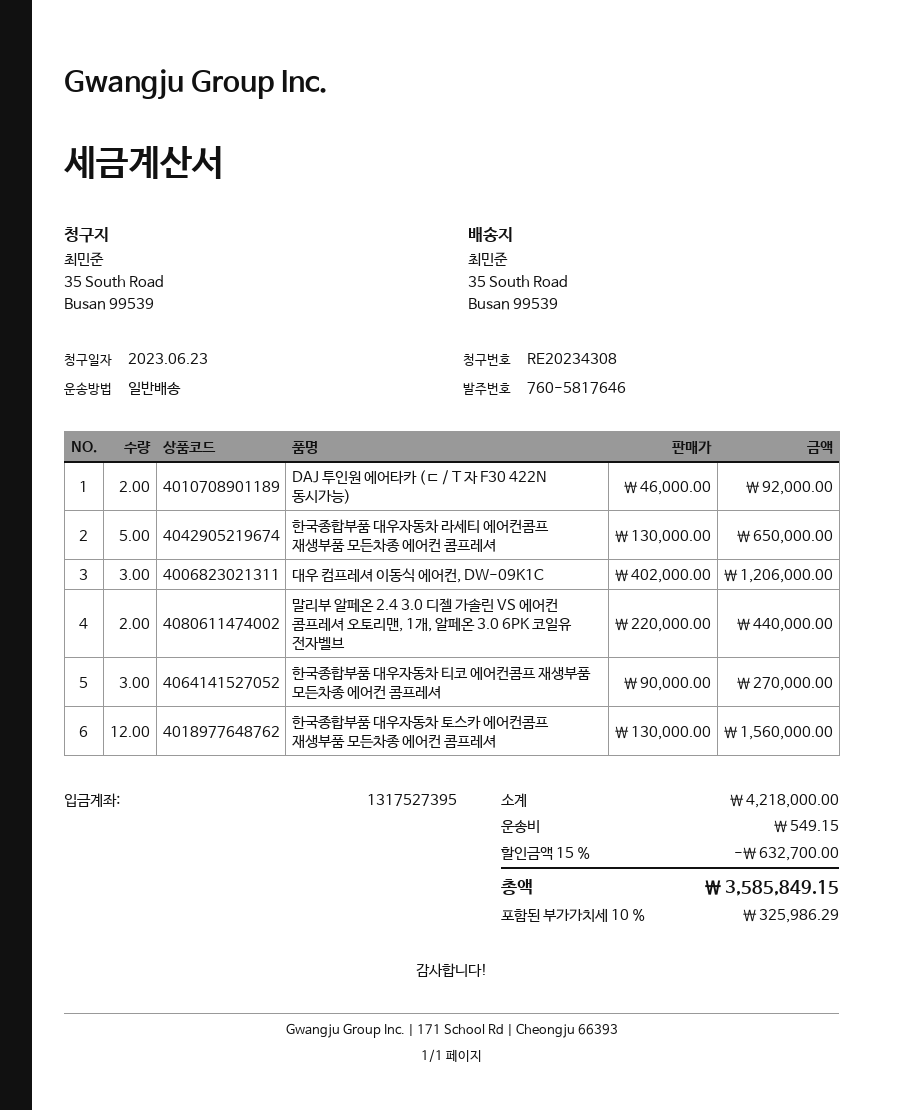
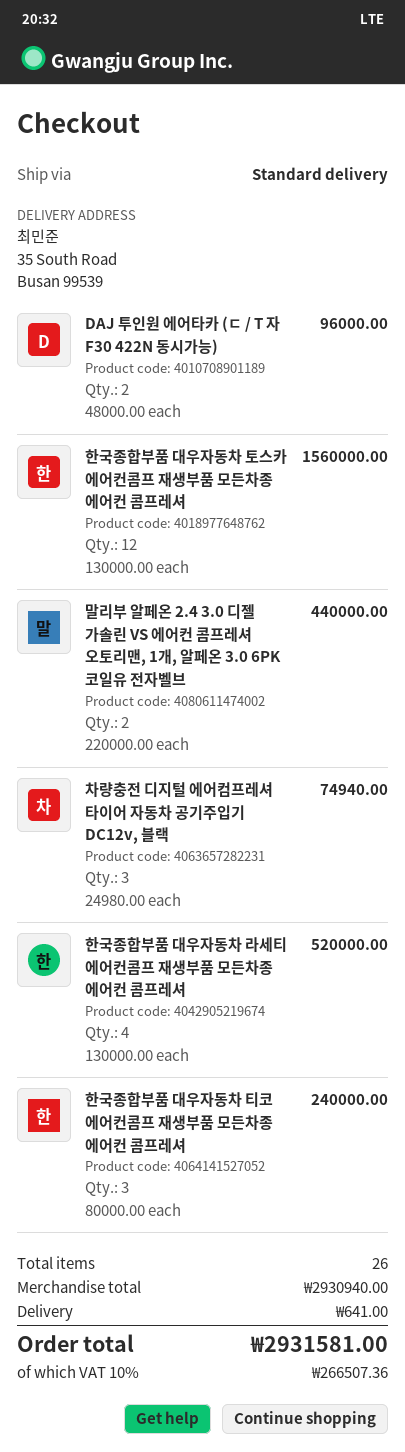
DAJ 투인원 에어타카 (ㄷ / T 자 F30 422N 동시가능): 2 x 46000.00 = 92000.00 -> 2 x 48000.00 = 96000.00
한국종합부품 대우자동차 라세티 에어컨콤프 재생부품 모든차종 에어컨 콤프레셔: 5 x 130000.00 = 650000.00 -> 4 x 130000.00 = 520000.00
대우 컴프레셔 이동식 에어컨, DW-09K1C: 3 x 402000.00 = 1206000.00 -> none
한국종합부품 대우자동차 티코 에어컨콤프 재생부품 모든차종 에어컨 콤프레셔: 3 x 90000.00 = 270000.00 -> 3 x 80000.00 = 240000.00
차량충전 디지털 에어컴프레셔 타이어 자동차 공기주입기 DC12v, 블랙: none -> 3 x 24980.00 = 74940.00
subtotal: 4218000.00 -> 2930940.00
discount: 15% = 632700.00 -> none
shipping: 549.15 -> 641.00
tax: 10% = 325986.29 -> 10% = 266507.36
total: 3585849.15 -> 2931581.00

